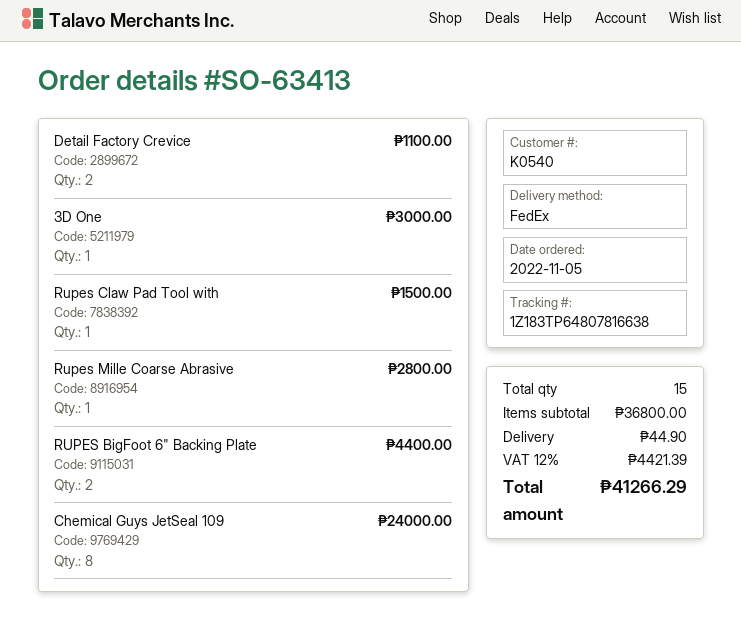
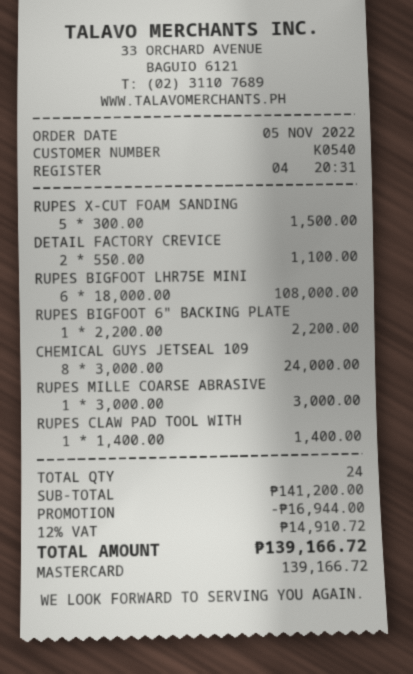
3D One: 1 for 3000.00 -> none
Rupes Claw Pad Tool with: 1 for 1500.00 -> 1 for 1400.00
Rupes Mille Coarse Abrasive: 1 for 2800.00 -> 1 for 3000.00
RUPES BigFoot 6" Backing Plate: 2 for 4400.00 -> 1 for 2200.00
RUPES X-CUT FOAM SANDING: none -> 5 for 1500.00
RUPES BIGFOOT LHR75E MINI: none -> 6 for 108000.00
total quantity: 15 -> 24
subtotal: 36800.00 -> 141200.00
discount: none -> 16944.00
shipping: 44.90 -> none
tax: 12% = 4421.39 -> 12% = 14910.72
total: 41266.29 -> 139166.72

